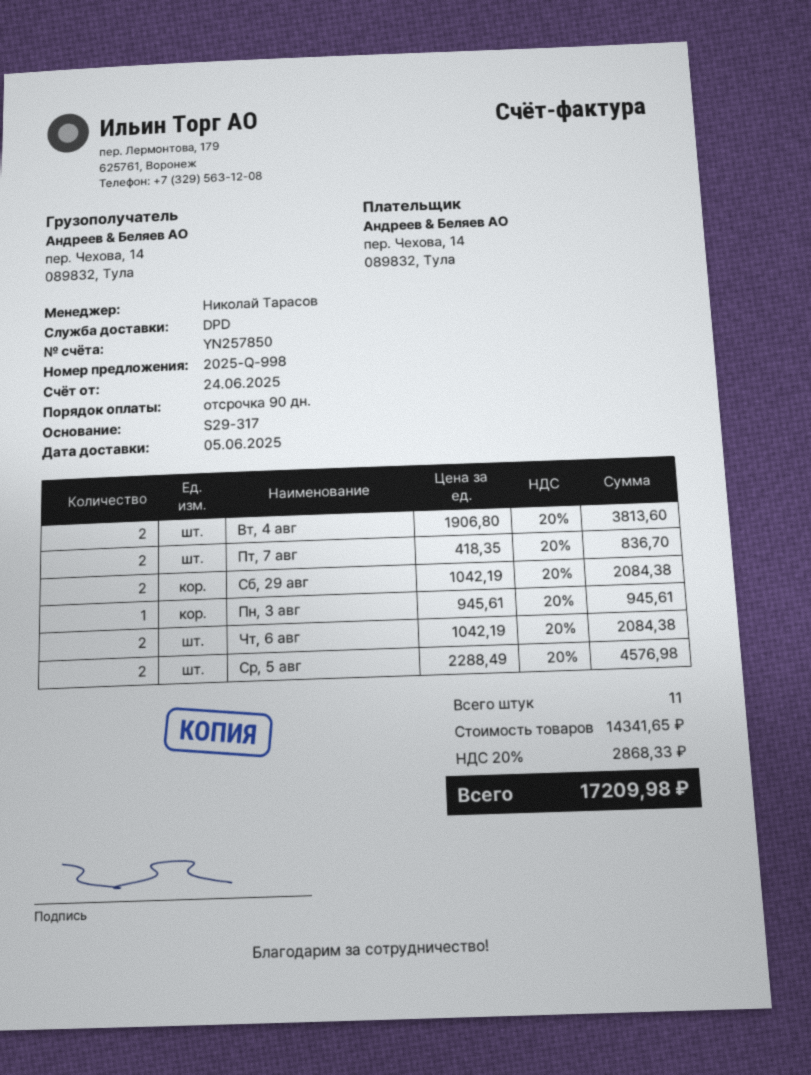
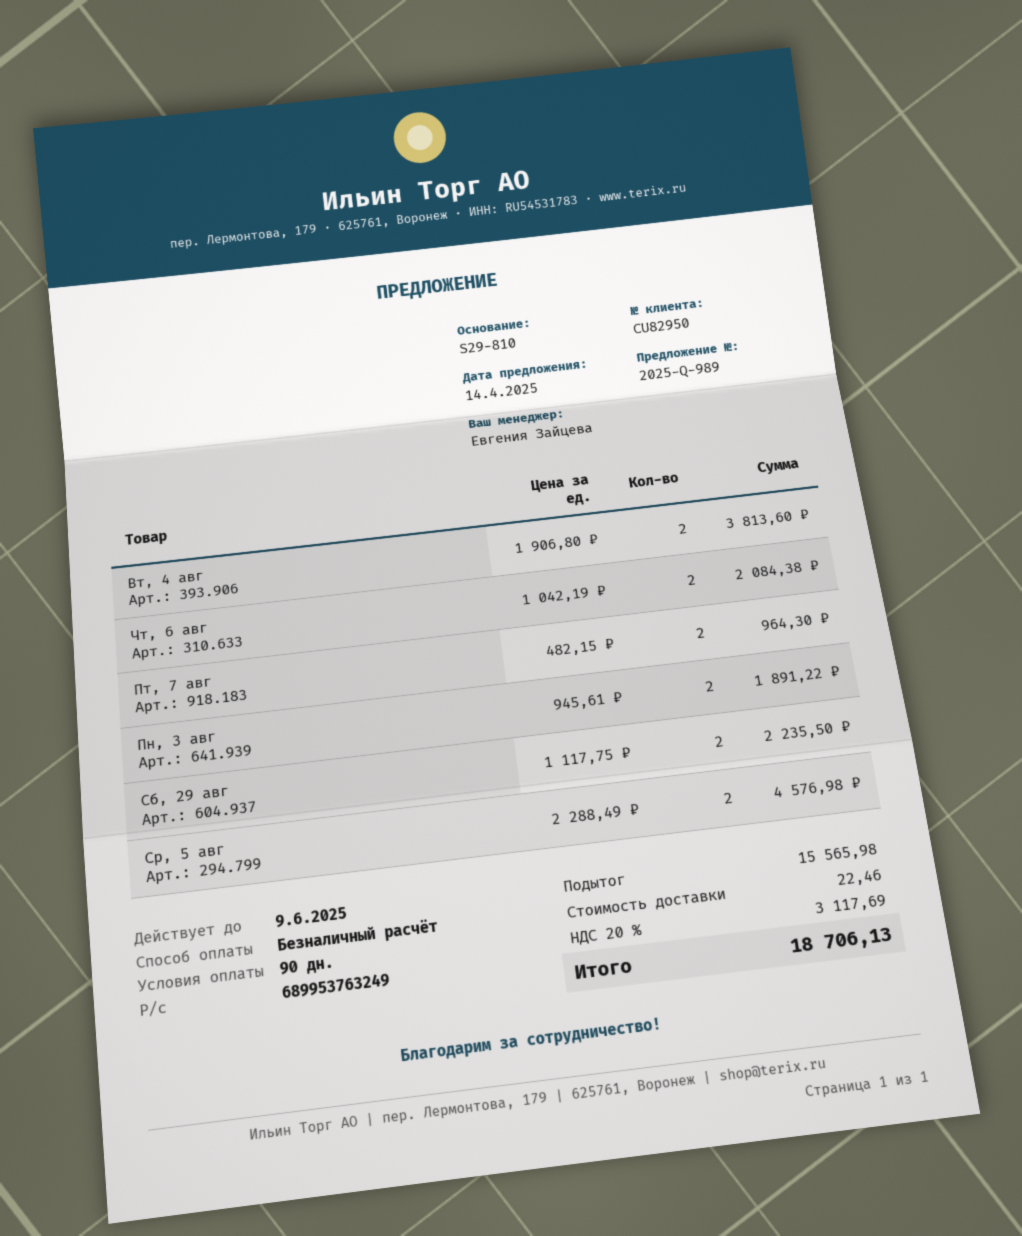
quote number: 2025-Q-998 -> 2025-Q-989
reference: S29-317 -> S29-810
sales rep: Николай Тарасов -> Евгения Зайцева
Пт, 7 авг: 2 x 418.35 = 836.70 -> 2 x 482.15 = 964.30
Сб, 29 авг: 2 x 1042.19 = 2084.38 -> 2 x 1117.75 = 2235.50
Пн, 3 авг: 1 x 945.61 = 945.61 -> 2 x 945.61 = 1891.22
subtotal: 14341.65 -> 15565.98
shipping: none -> 22.46
tax: 20% = 2868.33 -> 20% = 3117.69
total: 17209.98 -> 18706.13

